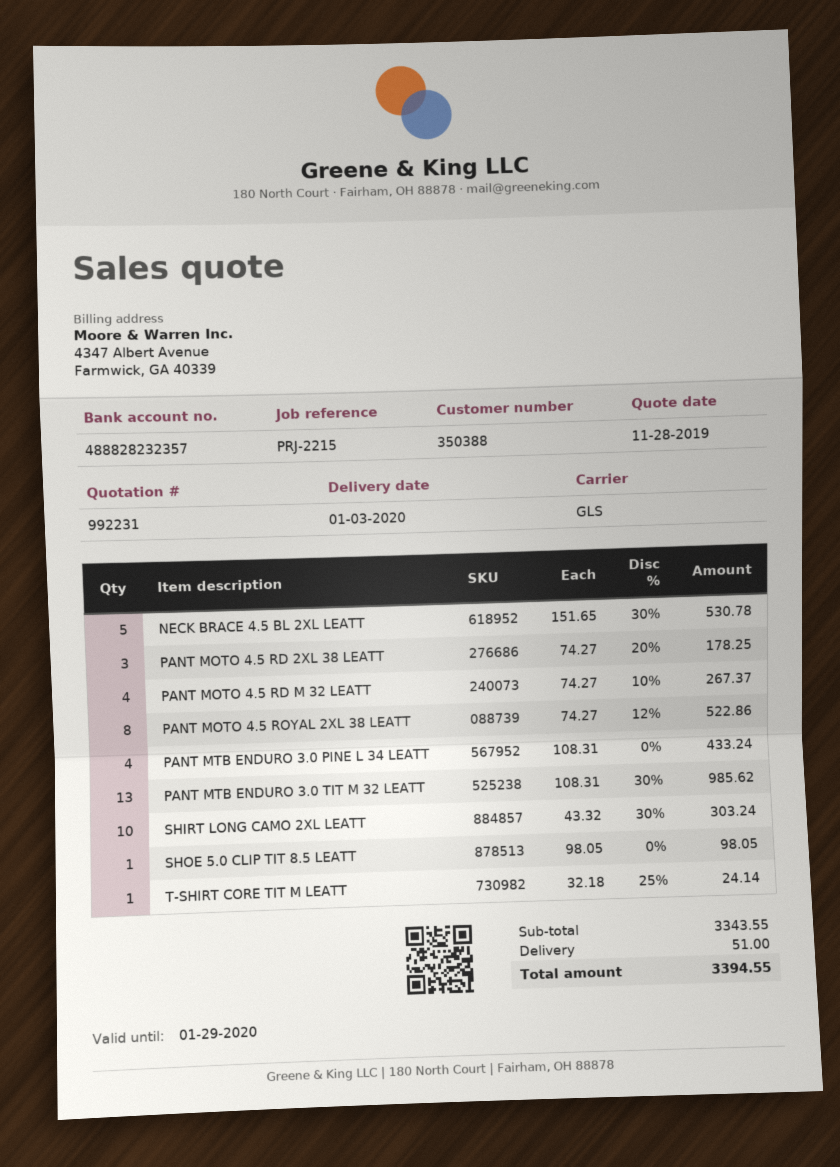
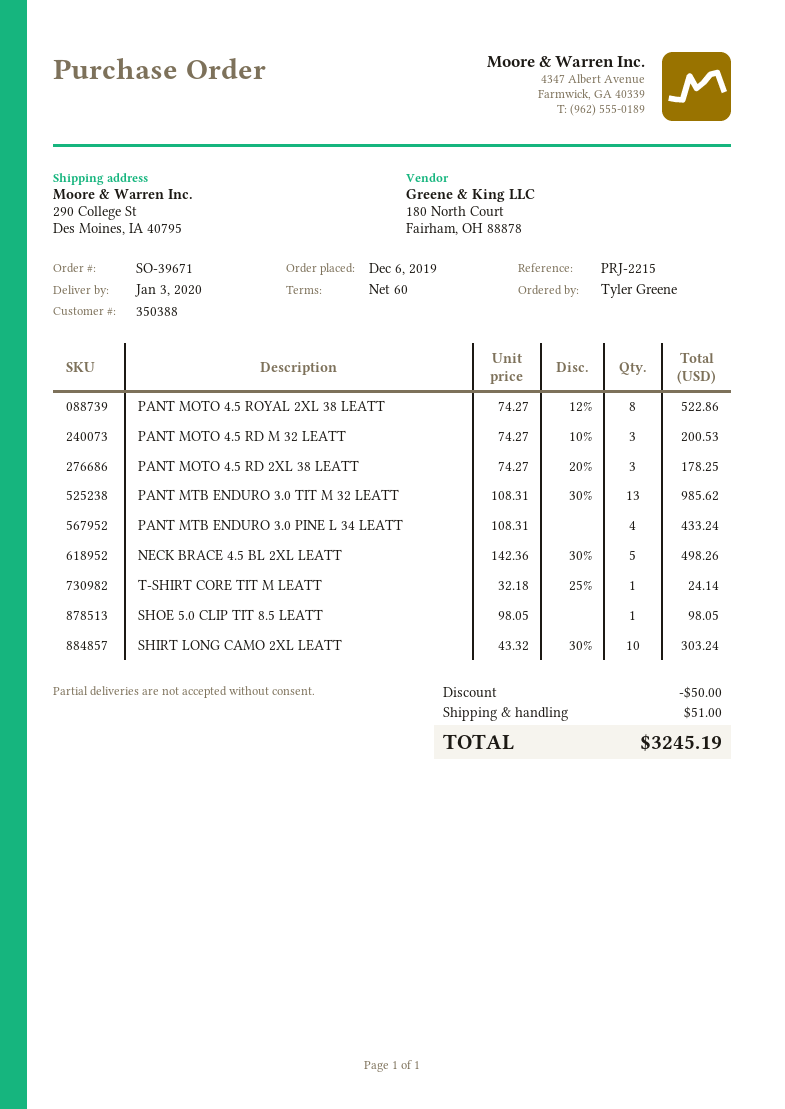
NECK BRACE 4.5 BL 2XL LEATT: 5 x 151.65 - 30% = 530.78 -> 5 x 142.36 - 30% = 498.26
PANT MOTO 4.5 RD M 32 LEATT: 4 x 74.27 - 10% = 267.37 -> 3 x 74.27 - 10% = 200.53
discount: none -> 50.00
total: 3394.55 -> 3245.19

